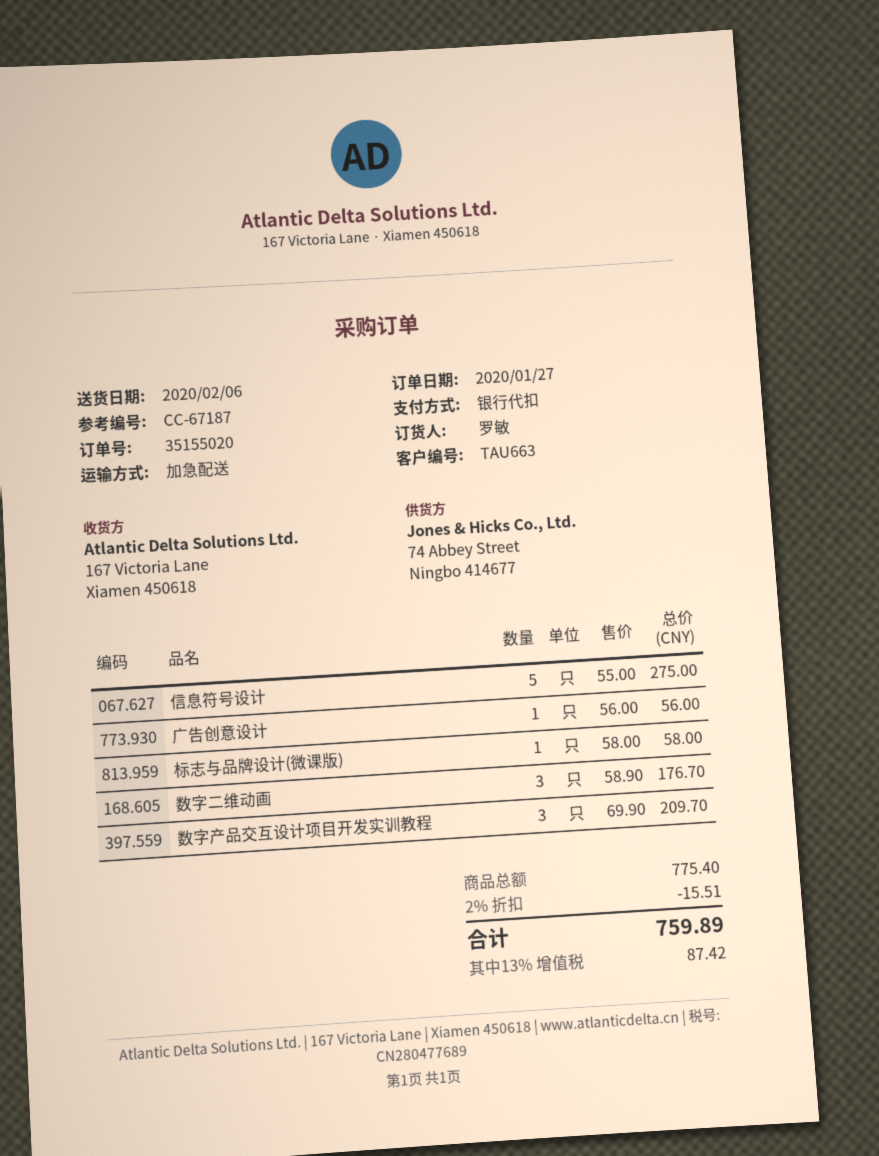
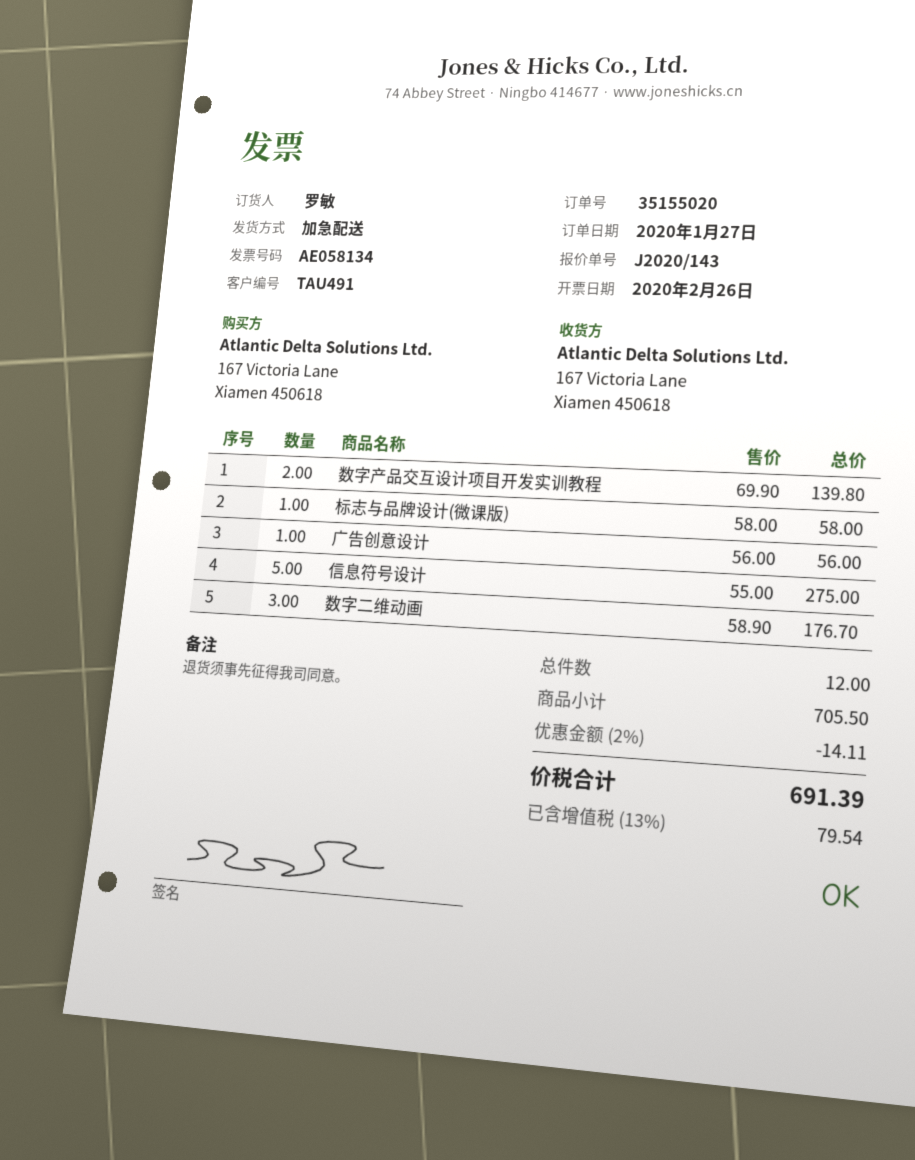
customer number: TAU663 -> TAU491
数字产品交互设计项目开发实训教程: 3 x 69.90 = 209.70 -> 2 x 69.90 = 139.80
subtotal: 775.40 -> 705.50
discount: 2% = 15.51 -> 2% = 14.11
tax: 13% = 87.42 -> 13% = 79.54
total: 759.89 -> 691.39

